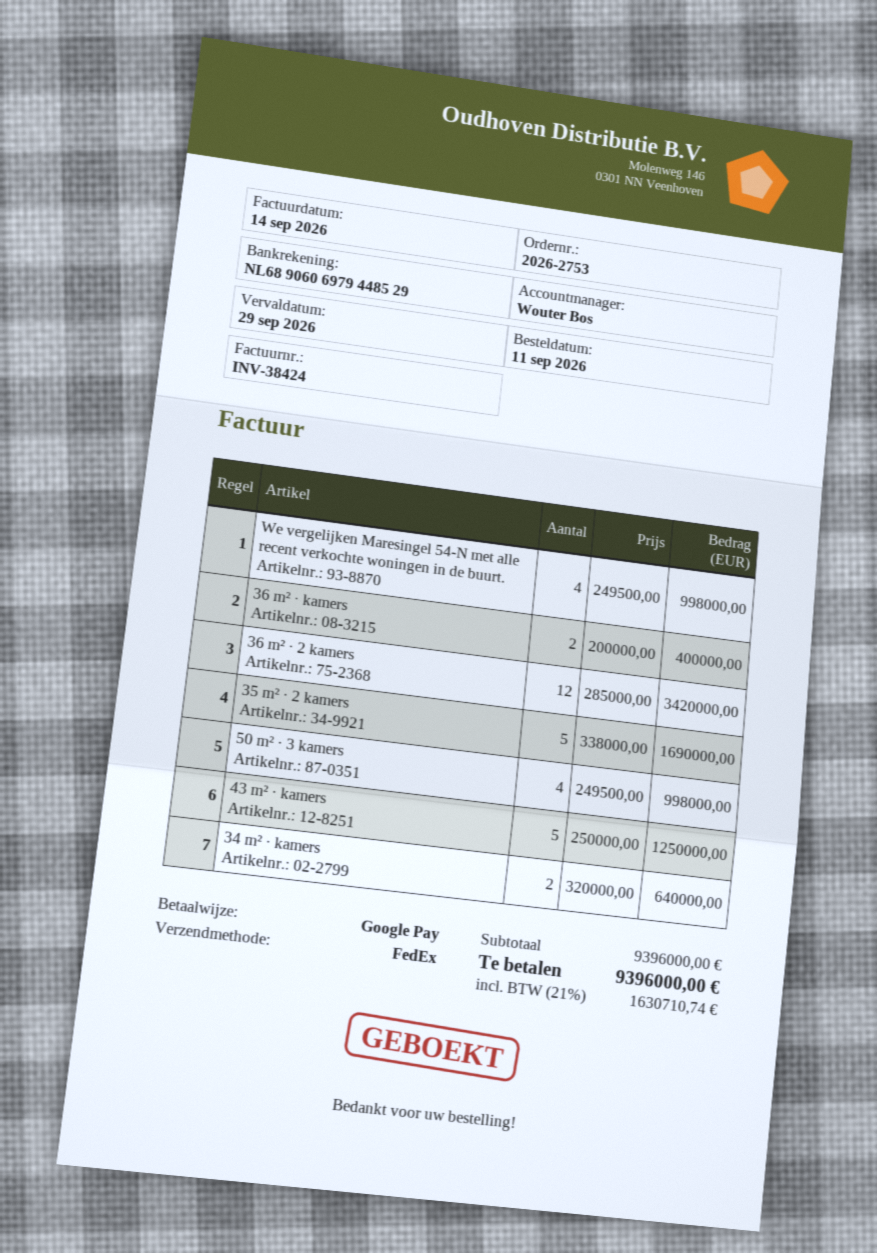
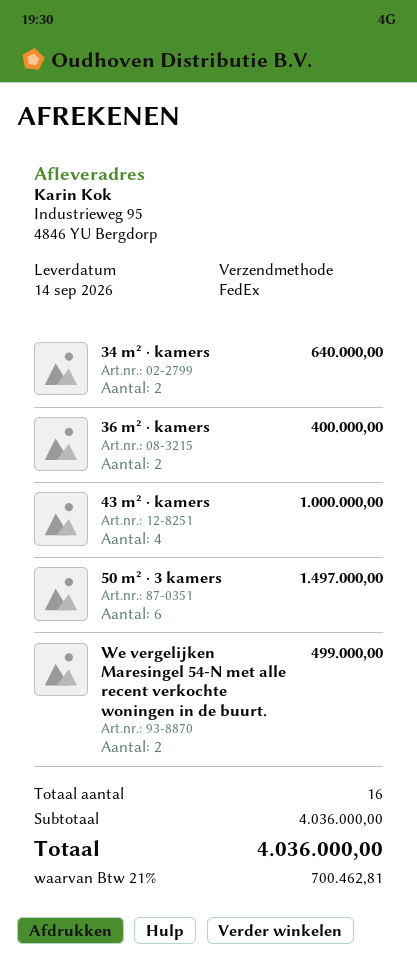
We vergelijken Maresingel 54-N met alle recent verkochte woningen in de buurt.: 4 for 998000.00 -> 2 for 499000.00
36 m² · 2 kamers: 12 for 3420000.00 -> none
35 m² · 2 kamers: 5 for 1690000.00 -> none
50 m² · 3 kamers: 4 for 998000.00 -> 6 for 1497000.00
43 m² · kamers: 5 for 1250000.00 -> 4 for 1000000.00
subtotal: 9396000.00 -> 4036000.00
tax: 21% = 1630710.74 -> 21% = 700462.81
total: 9396000.00 -> 4036000.00

